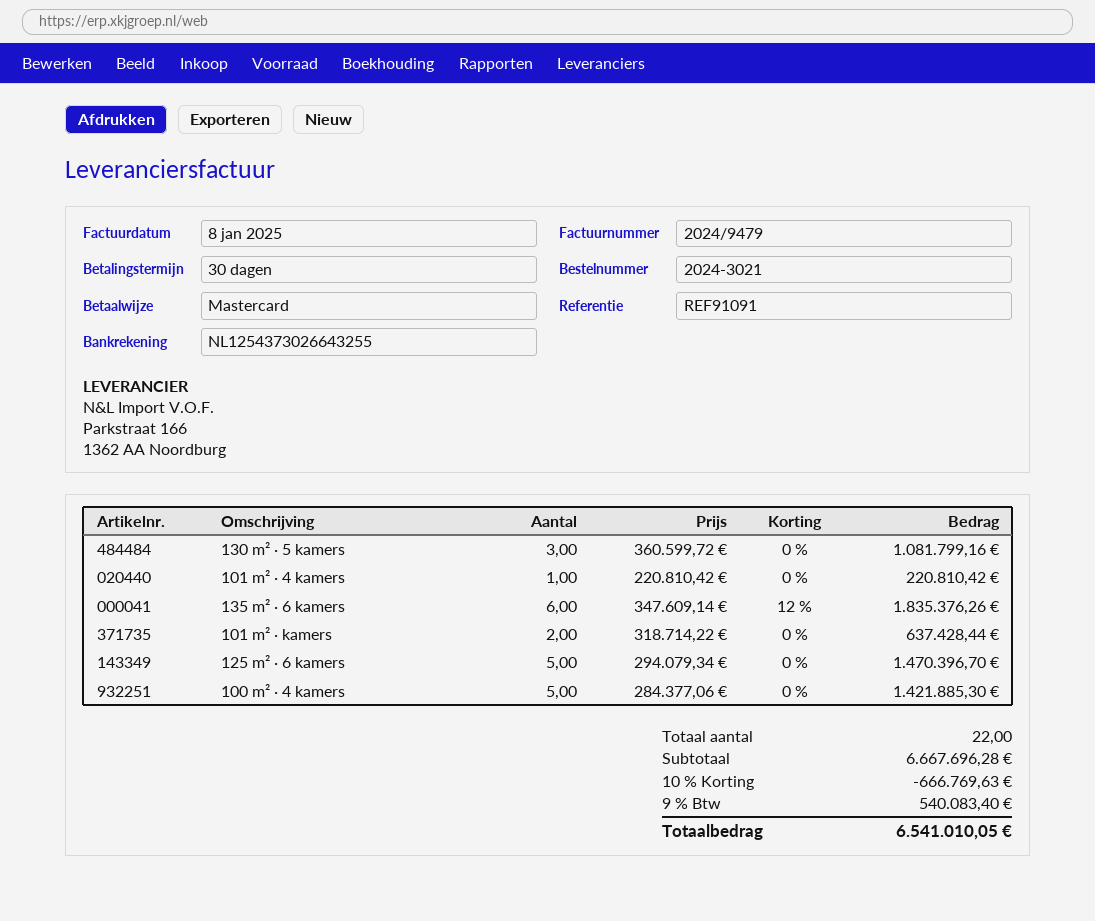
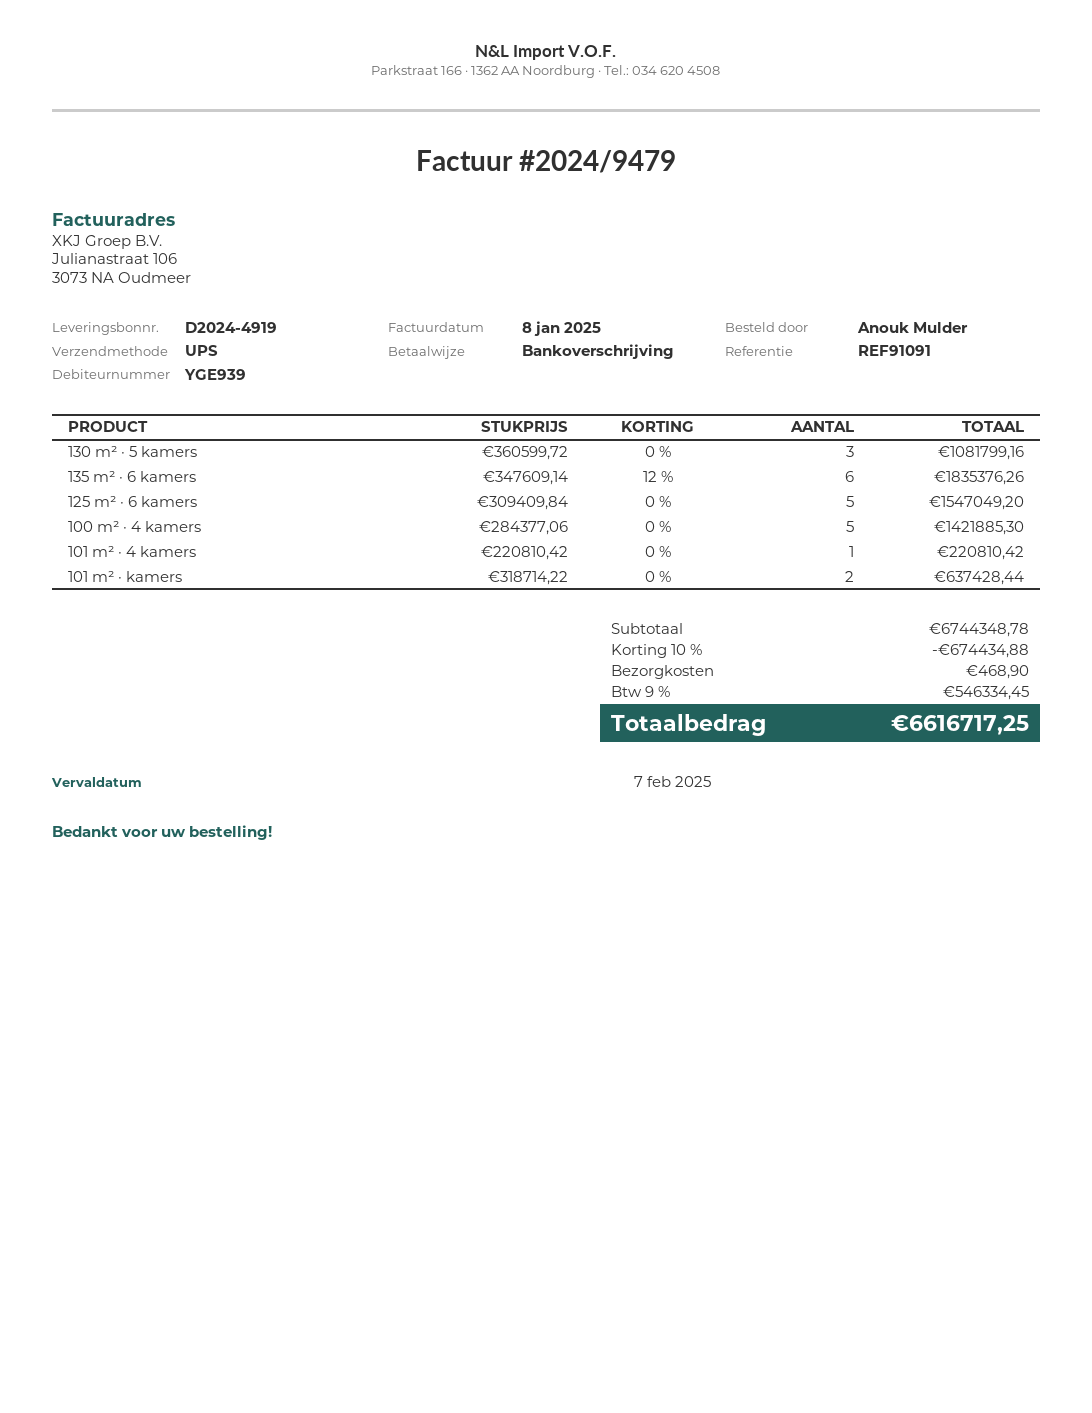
payment method: Mastercard -> bank transfer
125 m² · 6 kamers: 5 x 294079.34 = 1470396.70 -> 5 x 309409.84 = 1547049.20
subtotal: 6667696.28 -> 6744348.78
discount: 10% = 666769.63 -> 10% = 674434.88
shipping: none -> 468.90
tax: 9% = 540083.40 -> 9% = 546334.45
total: 6541010.05 -> 6616717.25

